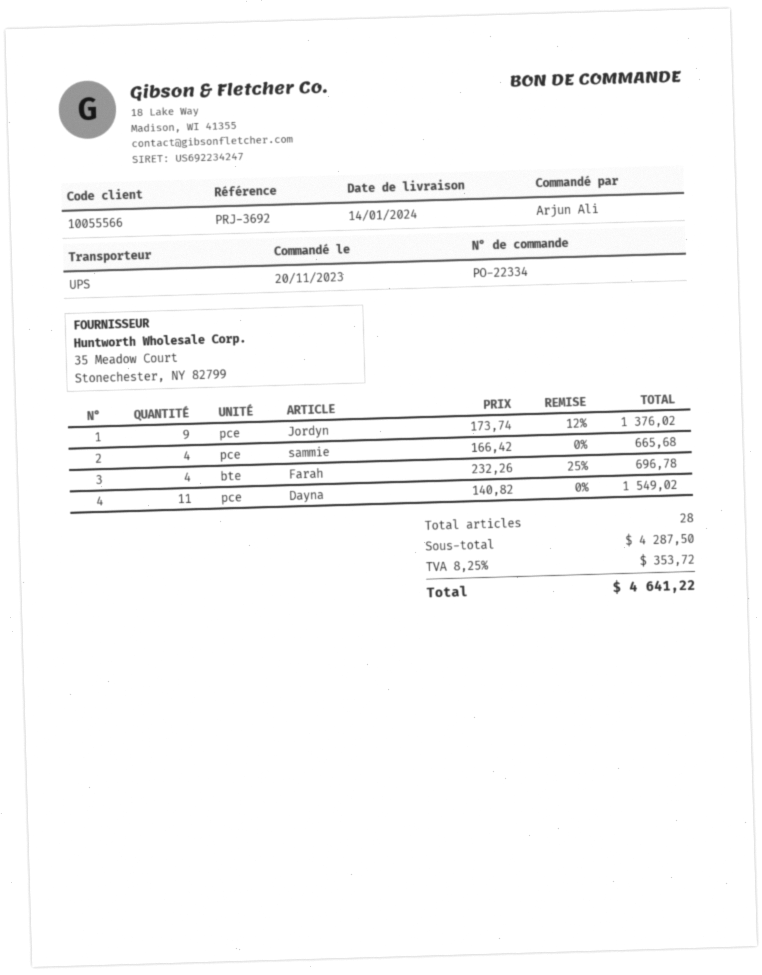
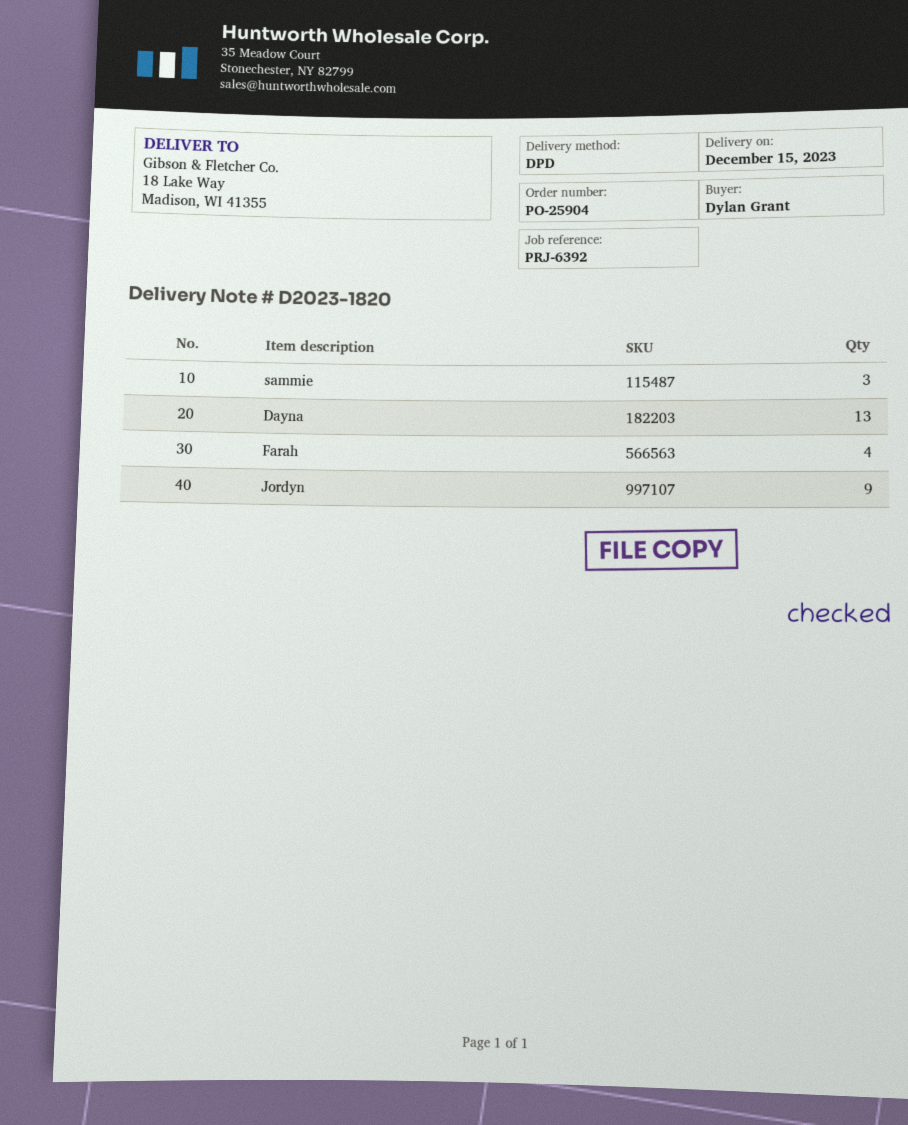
order number: PO-22334 -> PO-25904
delivery date: 2024-01-14 -> 2023-12-15
reference: PRJ-3692 -> PRJ-6392
ordered by: Arjun Ali -> Dylan Grant
shipping method: UPS -> DPD
sammie: 4 -> 3
Dayna: 11 -> 13

